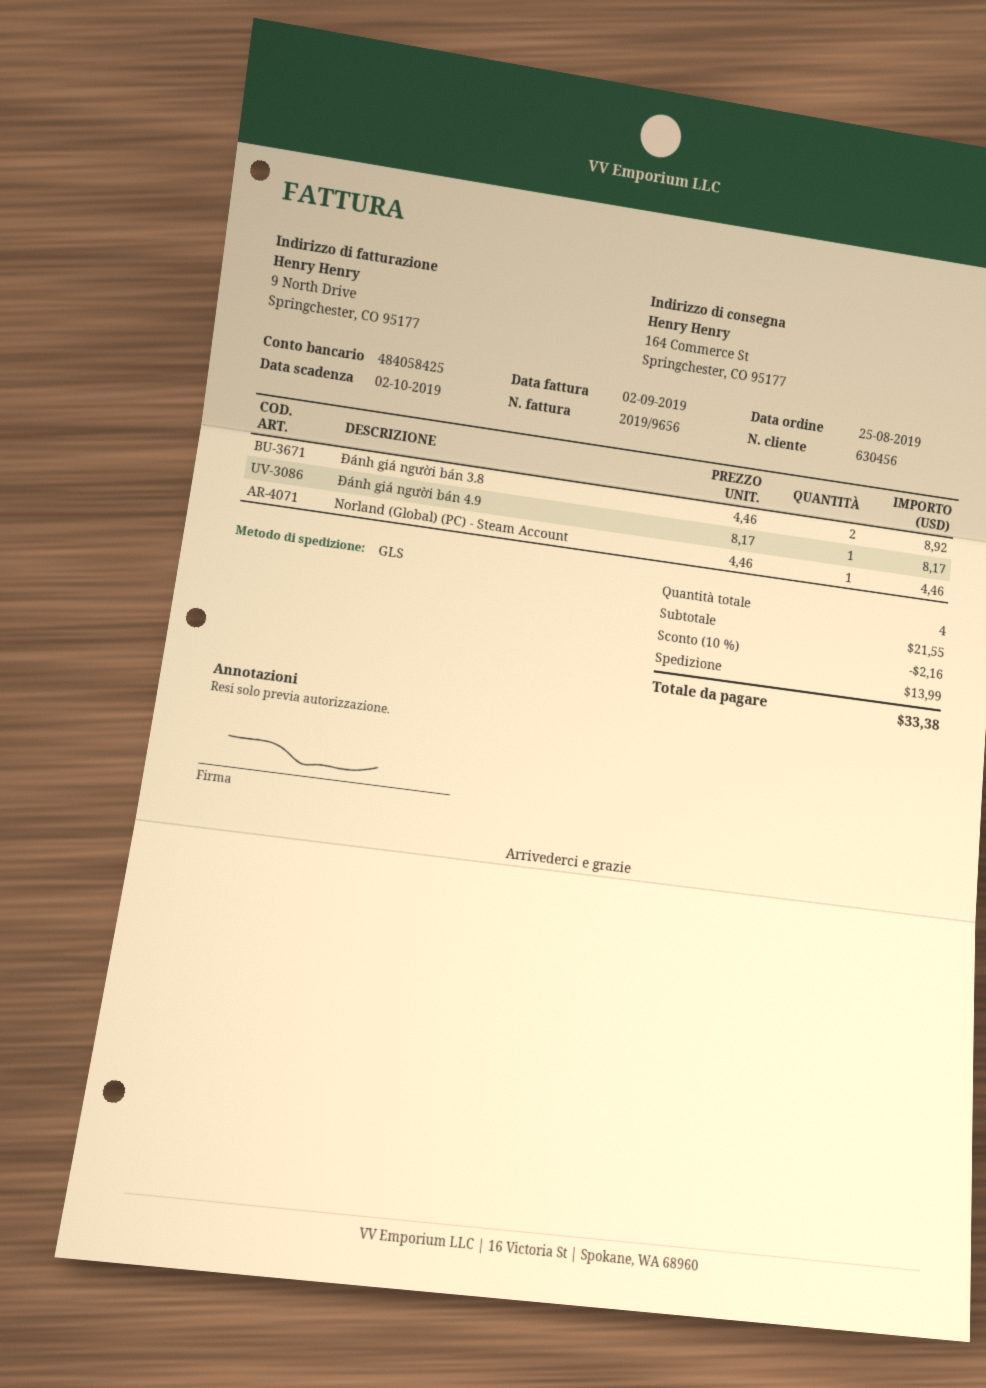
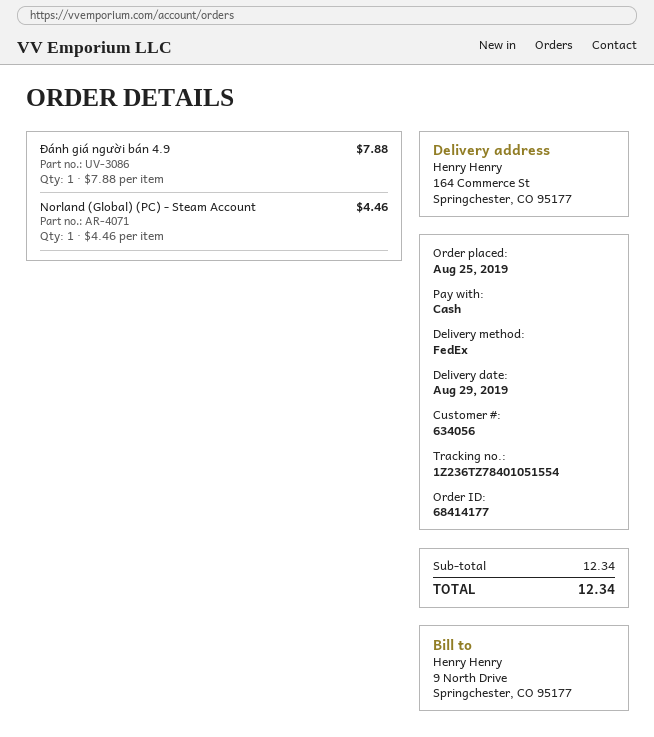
customer number: 630456 -> 634056
shipping method: GLS -> FedEx
Đánh giá người bán 3.8: 2 x 4.46 = 8.92 -> none
Đánh giá người bán 4.9: 1 x 8.17 = 8.17 -> 1 x 7.88 = 7.88
subtotal: 21.55 -> 12.34
discount: 10% = 2.16 -> none
shipping: 13.99 -> none
total: 33.38 -> 12.34

